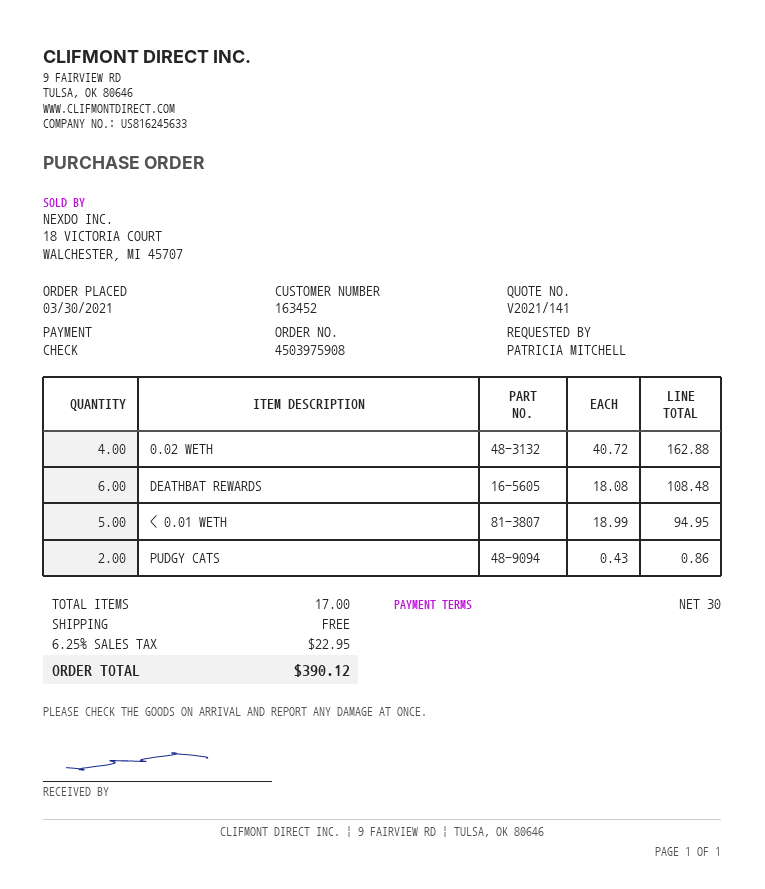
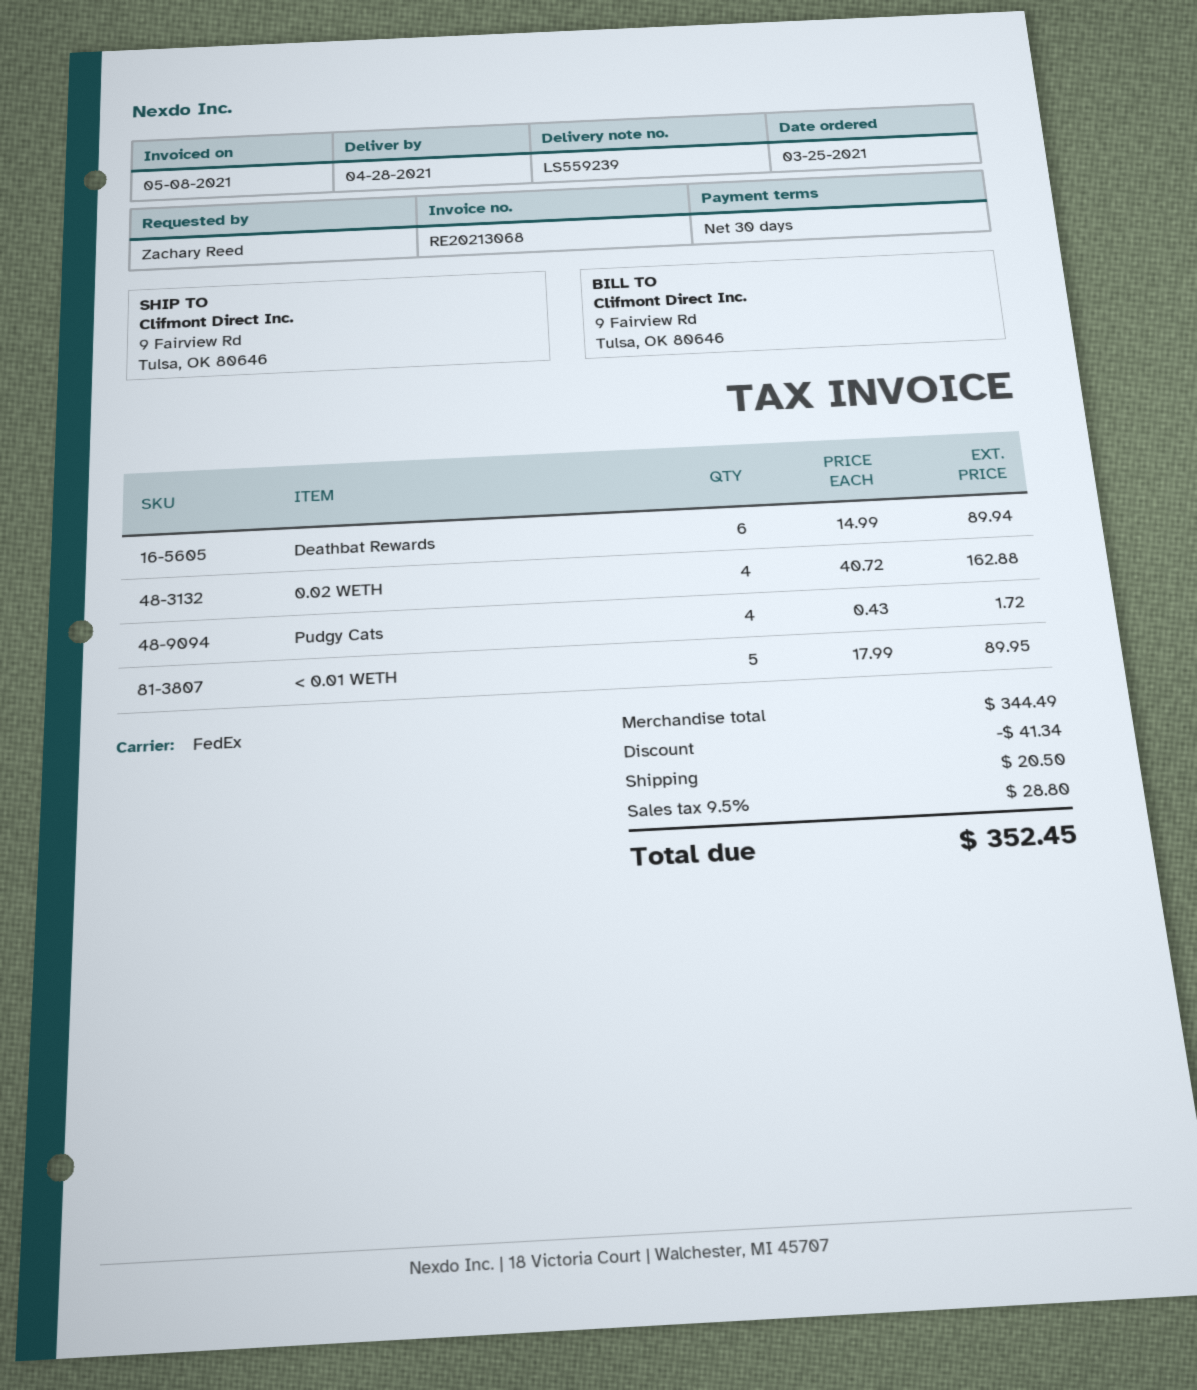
order date: 2021-03-30 -> 2021-03-25
ordered by: PATRICIA MITCHELL -> Zachary Reed
DEATHBAT REWARDS: 6 x 18.08 = 108.48 -> 6 x 14.99 = 89.94
< 0.01 WETH: 5 x 18.99 = 94.95 -> 5 x 17.99 = 89.95
PUDGY CATS: 2 x 0.43 = 0.86 -> 4 x 0.43 = 1.72
discount: none -> 41.34
shipping: 0.00 -> 20.50
tax: 6.25% = 22.95 -> 9.5% = 28.80
total: 390.12 -> 352.45

